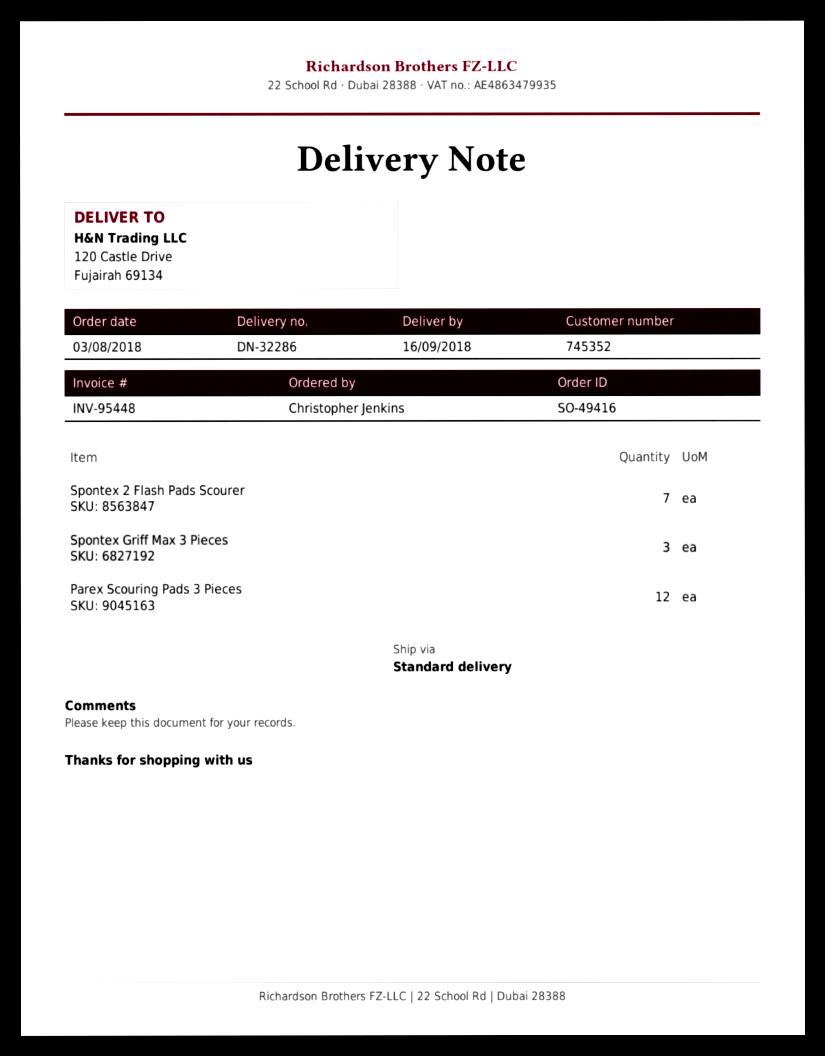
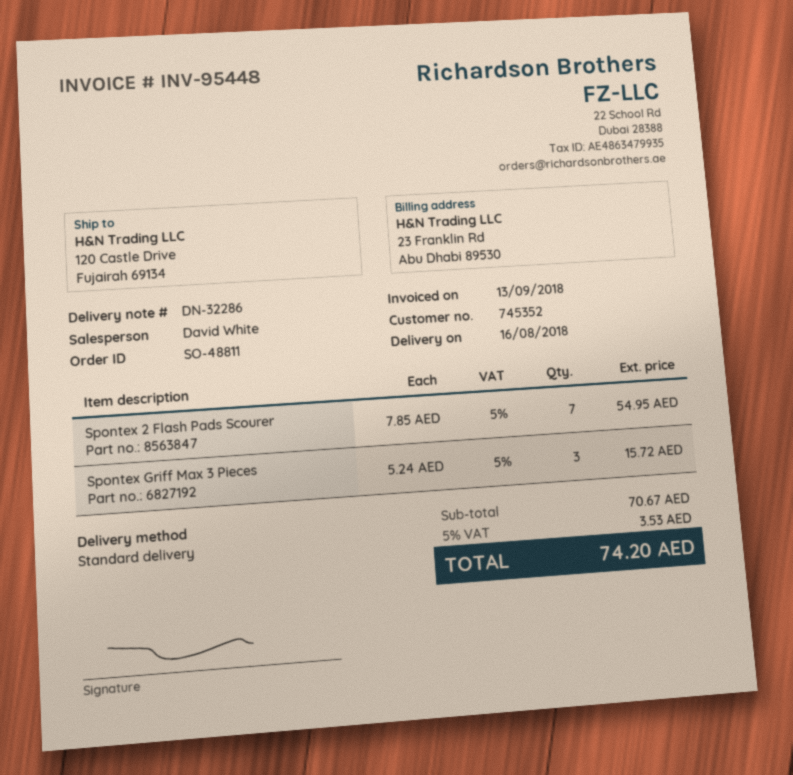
order number: SO-49416 -> SO-48811
delivery date: 2018-09-16 -> 2018-08-16
Parex Scouring Pads 3 Pieces: 12 -> none

